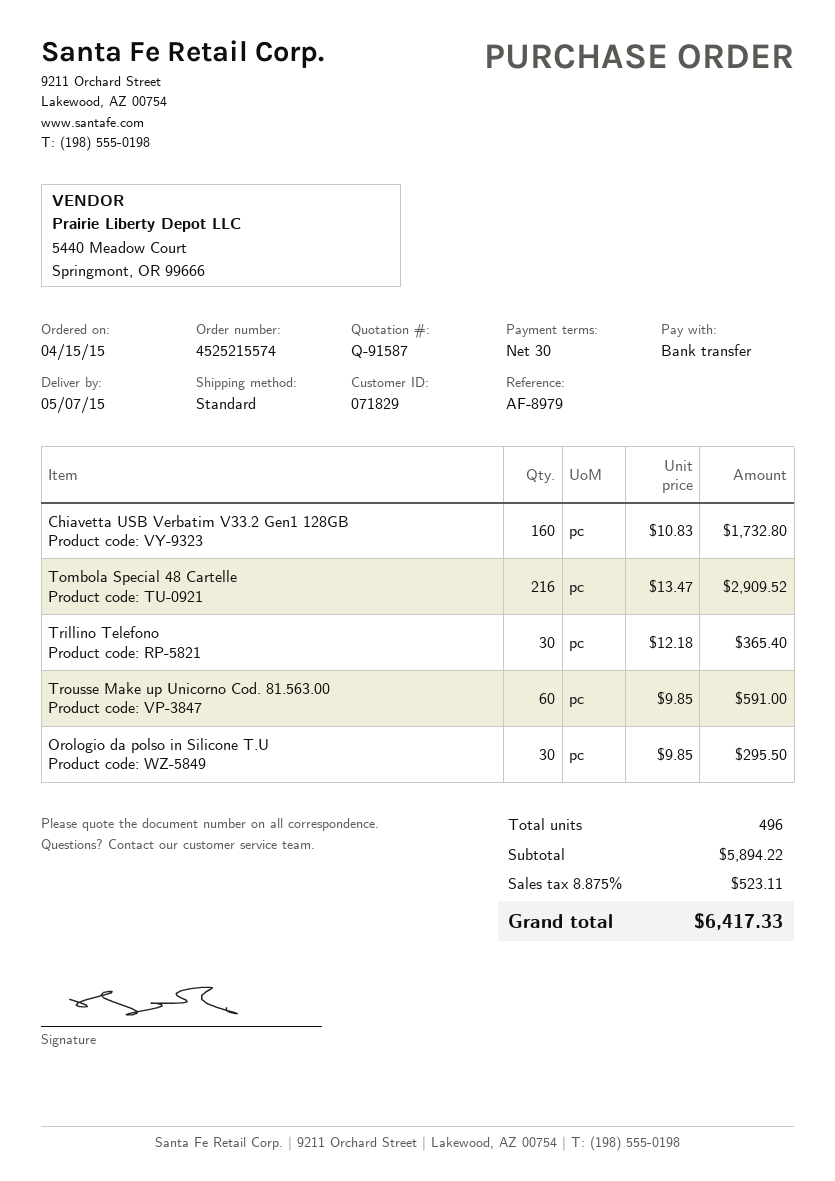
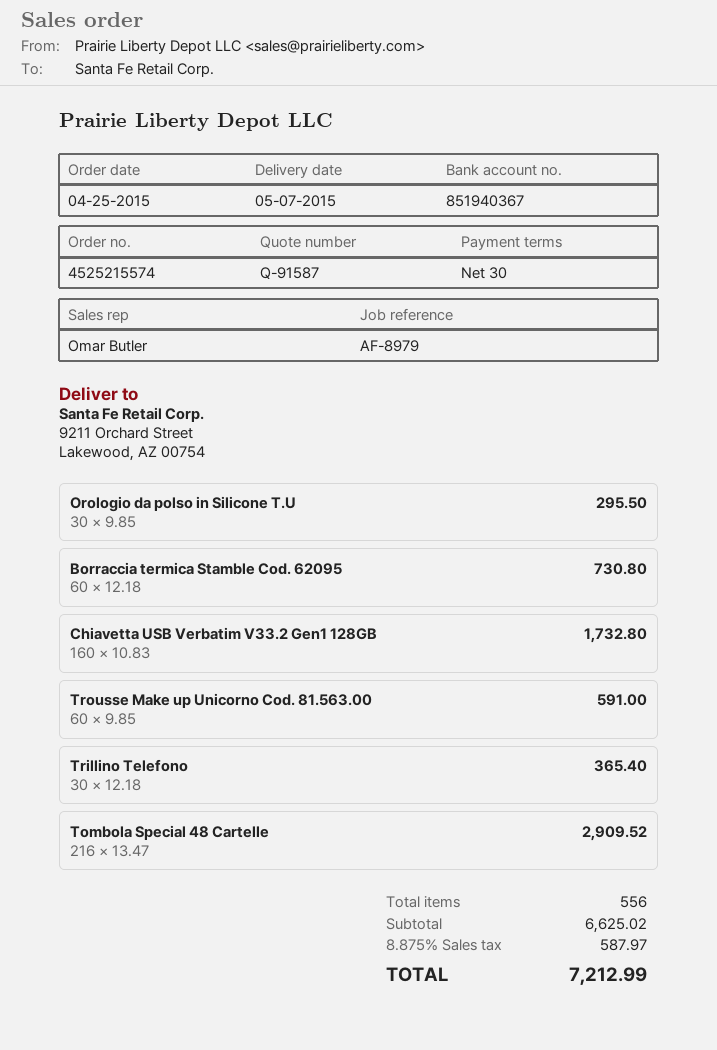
order date: 2015-04-15 -> 2015-04-25
Borraccia termica Stamble Cod. 62095: none -> 60 x 12.18 = 730.80
total quantity: 496 -> 556
subtotal: 5894.22 -> 6625.02
tax: 8.875% = 523.11 -> 8.875% = 587.97
total: 6417.33 -> 7212.99

